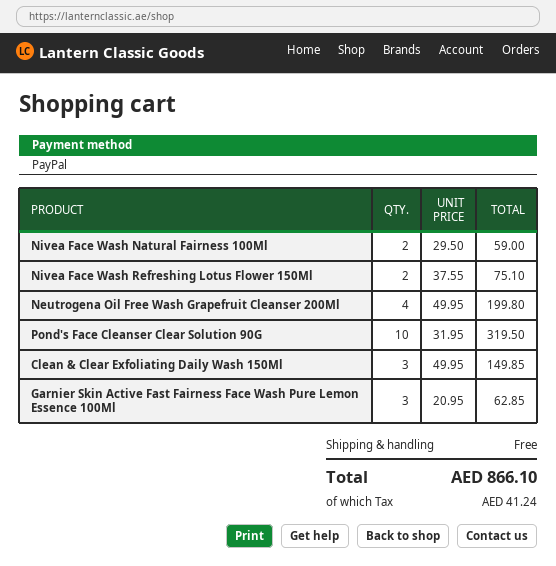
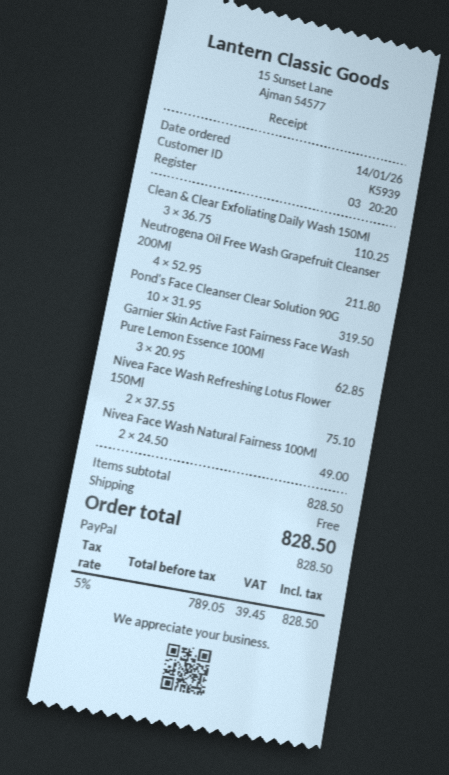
Nivea Face Wash Natural Fairness 100Ml: 2 x 29.50 = 59.00 -> 2 x 24.50 = 49.00
Neutrogena Oil Free Wash Grapefruit Cleanser 200Ml: 4 x 49.95 = 199.80 -> 4 x 52.95 = 211.80
Clean & Clear Exfoliating Daily Wash 150Ml: 3 x 49.95 = 149.85 -> 3 x 36.75 = 110.25
tax: 41.24 -> 39.45
total: 866.10 -> 828.50

